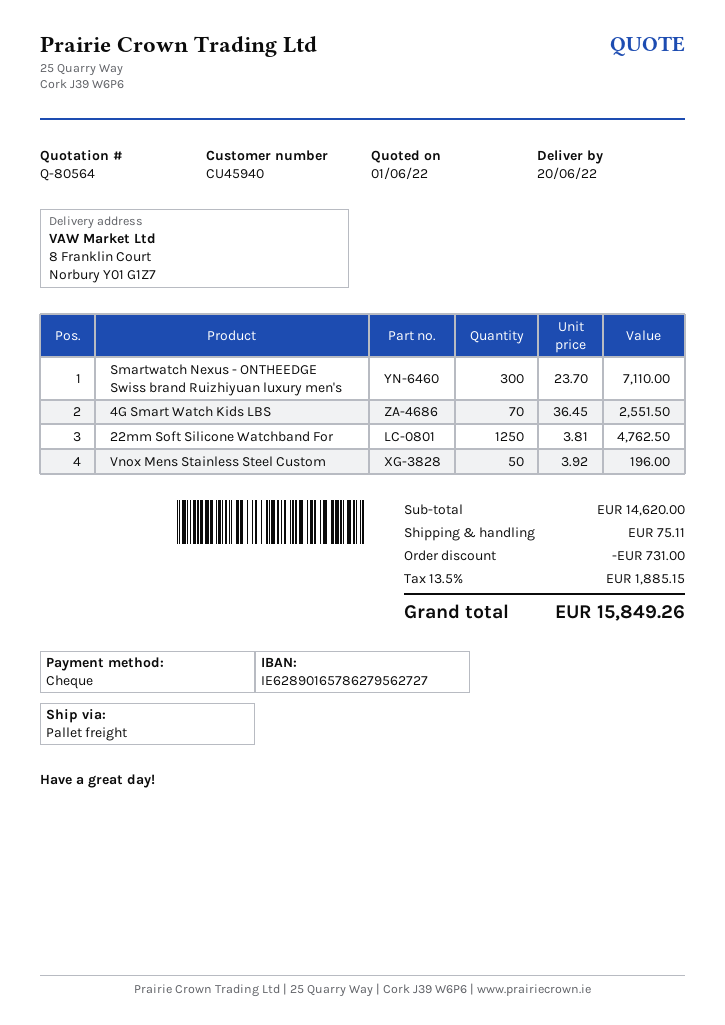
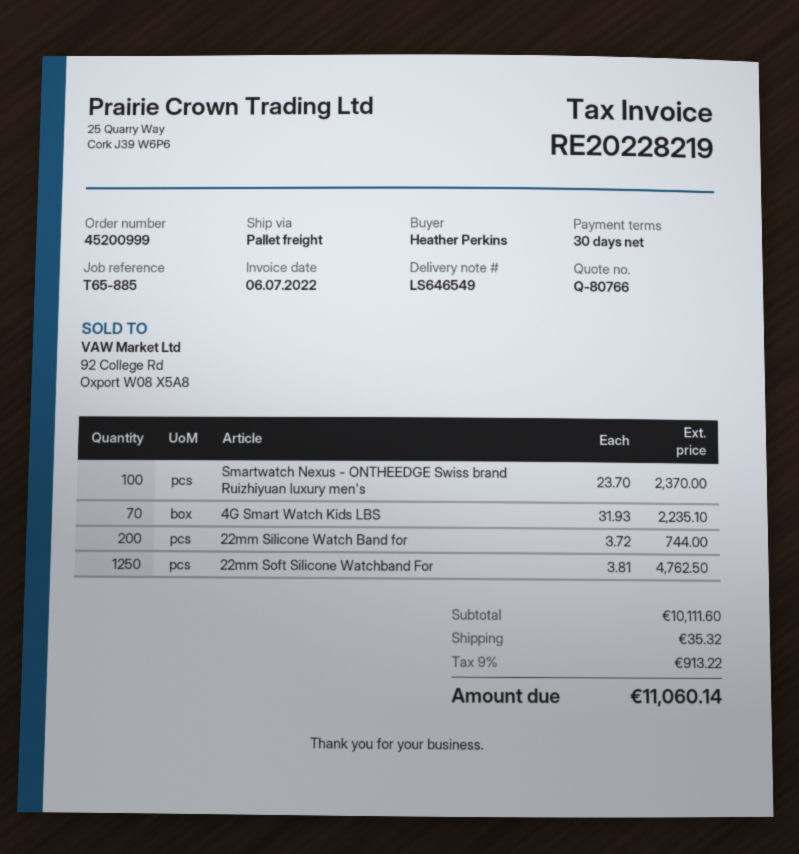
quote number: Q-80564 -> Q-80766
Smartwatch Nexus - ONTHEEDGE Swiss brand Ruizhiyuan luxury men's: 300 x 23.70 = 7110.00 -> 100 x 23.70 = 2370.00
4G Smart Watch Kids LBS: 70 x 36.45 = 2551.50 -> 70 x 31.93 = 2235.10
Vnox Mens Stainless Steel Custom: 50 x 3.92 = 196.00 -> none
22mm Silicone Watch Band for: none -> 200 x 3.72 = 744.00
subtotal: 14620.00 -> 10111.60
discount: 731.00 -> none
shipping: 75.11 -> 35.32
tax: 13.5% = 1885.15 -> 9% = 913.22
total: 15849.26 -> 11060.14

